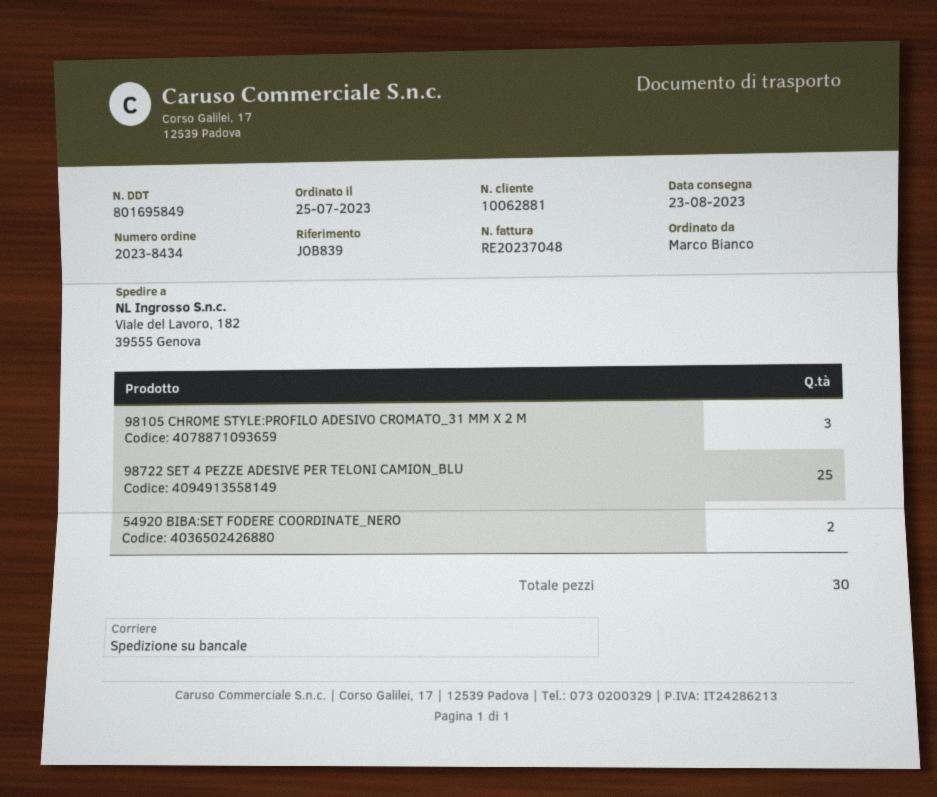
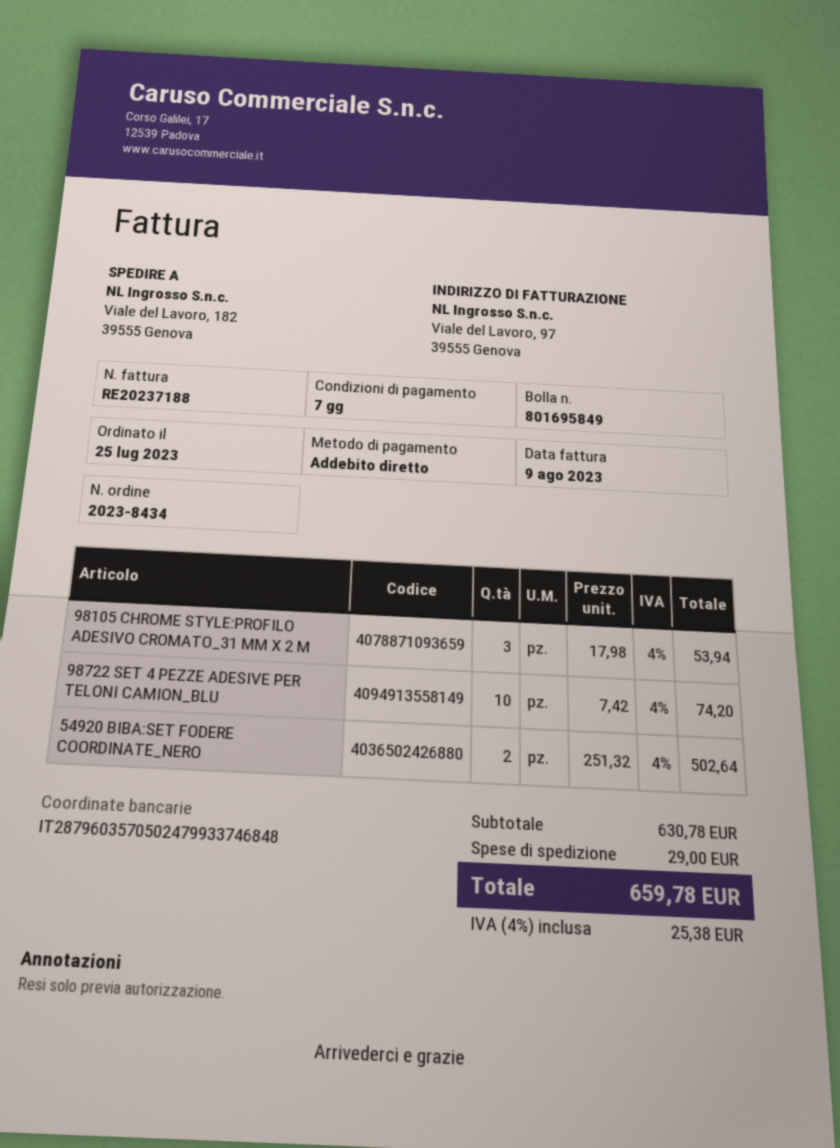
invoice number: RE20237048 -> RE20237188
98722 SET 4 PEZZE ADESIVE PER TELONI CAMION_BLU: 25 -> 10

